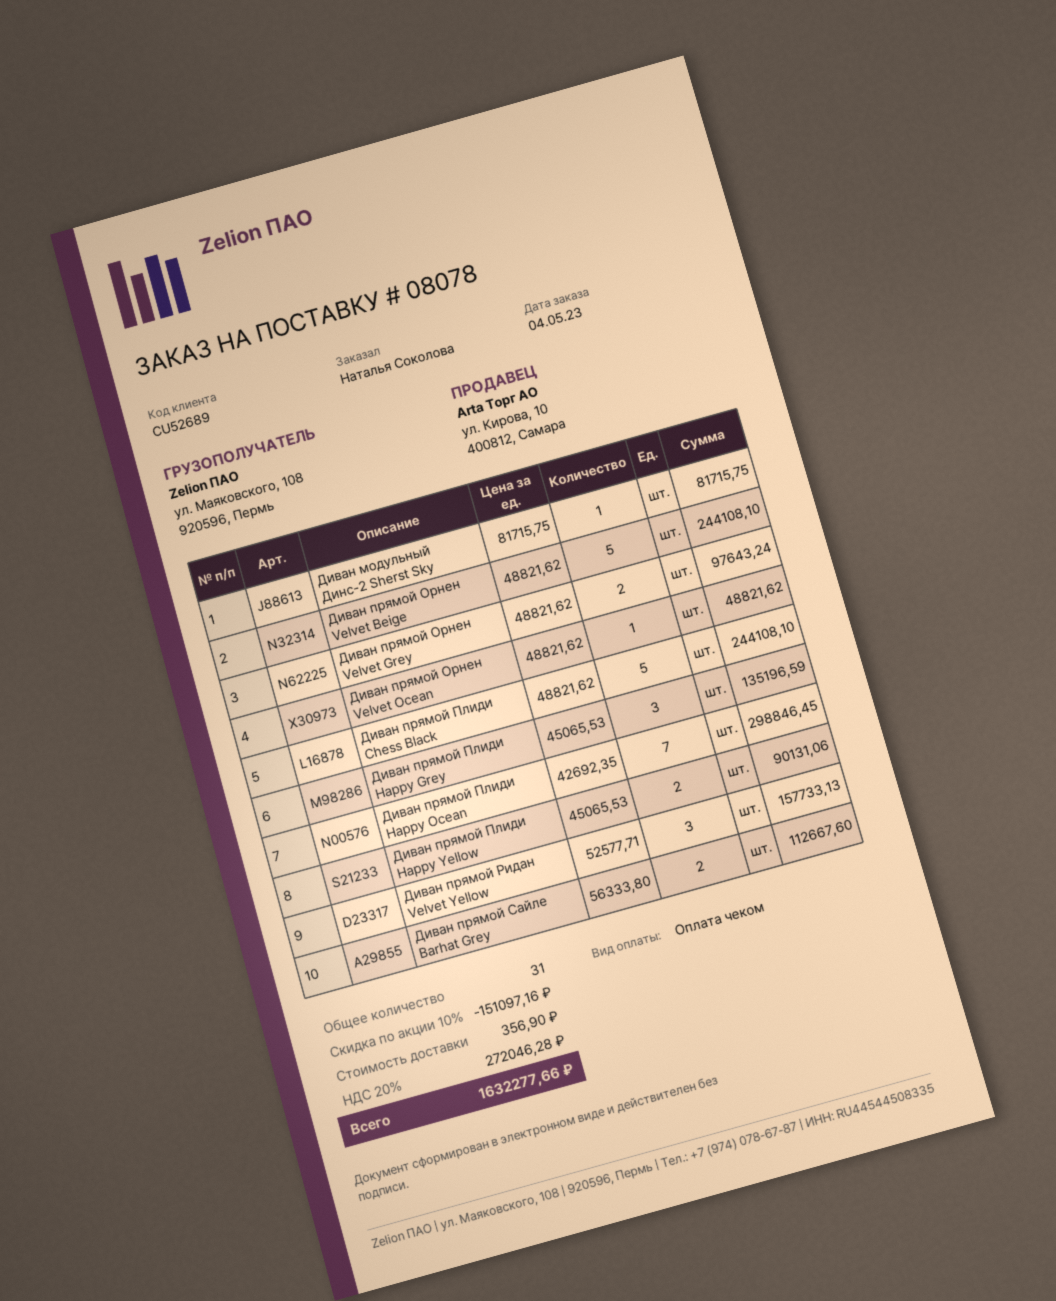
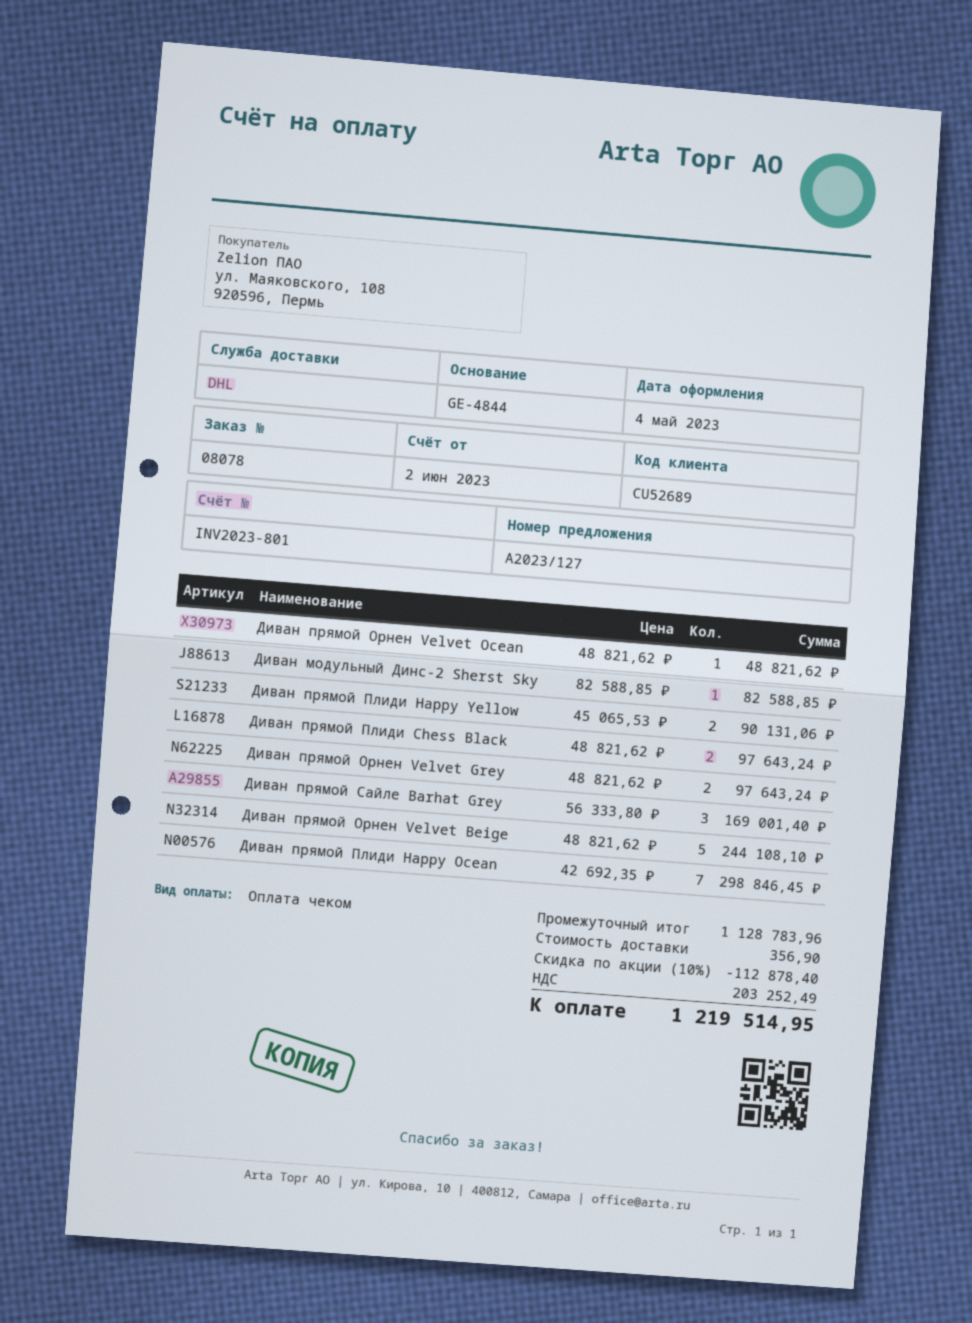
Диван модульный Динс-2 Sherst Sky: 1 x 81715.75 = 81715.75 -> 1 x 82588.85 = 82588.85
Диван прямой Плиди Chess Black: 5 x 48821.62 = 244108.10 -> 2 x 48821.62 = 97643.24
Диван прямой Плиди Happy Grey: 3 x 45065.53 = 135196.59 -> none
Диван прямой Ридан Velvet Yellow: 3 x 52577.71 = 157733.13 -> none
Диван прямой Сайле Barhat Grey: 2 x 56333.80 = 112667.60 -> 3 x 56333.80 = 169001.40
discount: 10% = 151097.16 -> 10% = 112878.40
tax: 272046.28 -> 203252.49
total: 1632277.66 -> 1219514.95

